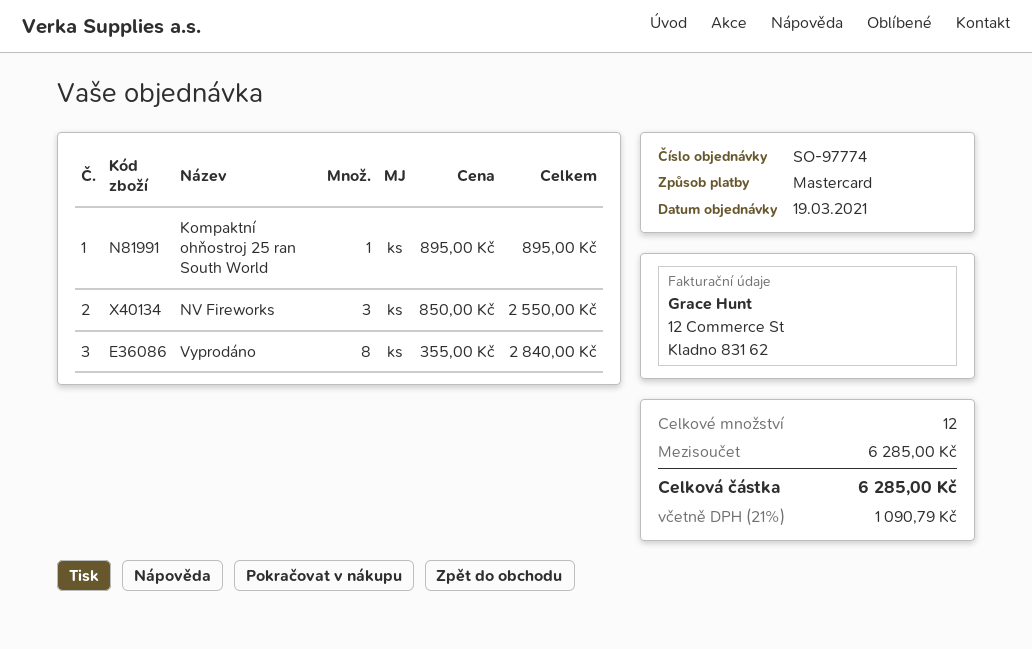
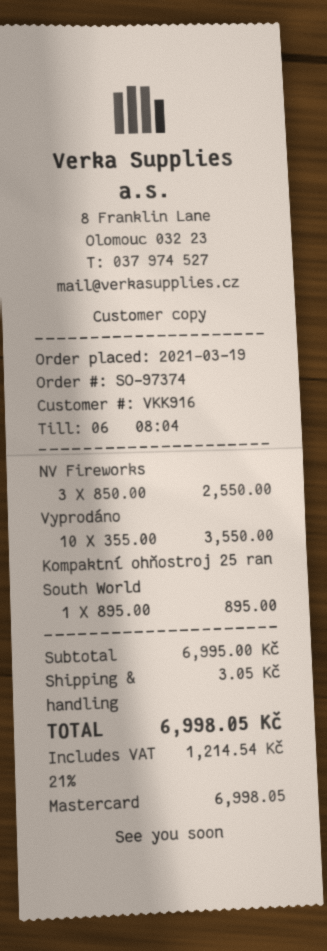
order number: SO-97774 -> SO-97374
Vyprodáno: 8 x 355.00 = 2840.00 -> 10 x 355.00 = 3550.00
subtotal: 6285.00 -> 6995.00
shipping: none -> 3.05
tax: 21% = 1090.79 -> 21% = 1214.54
total: 6285.00 -> 6998.05

